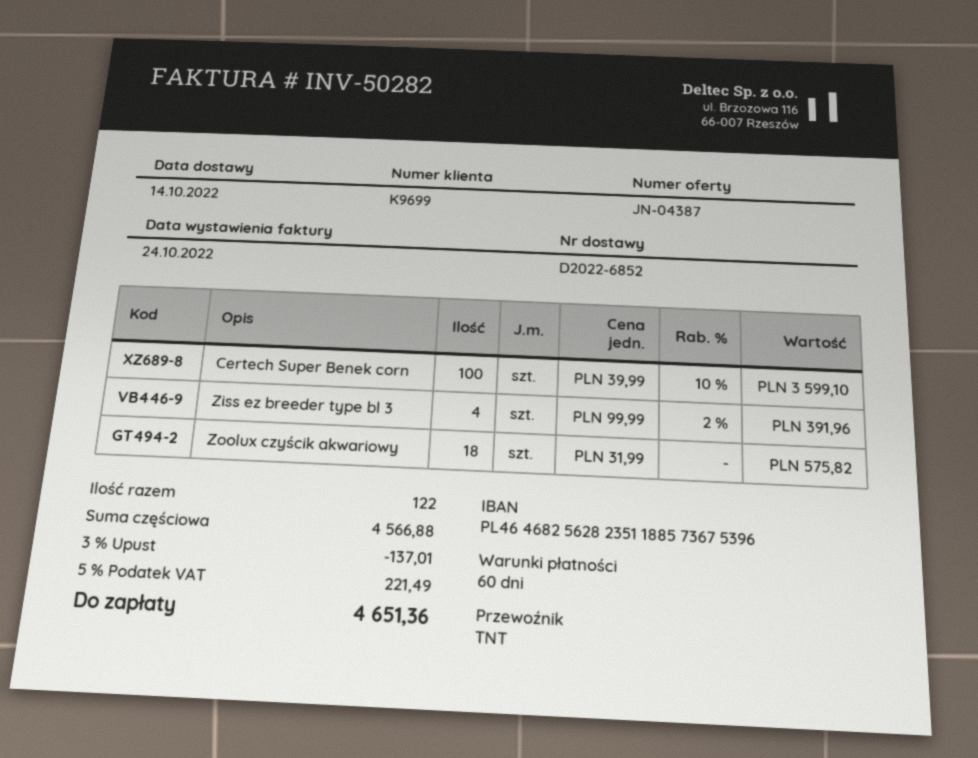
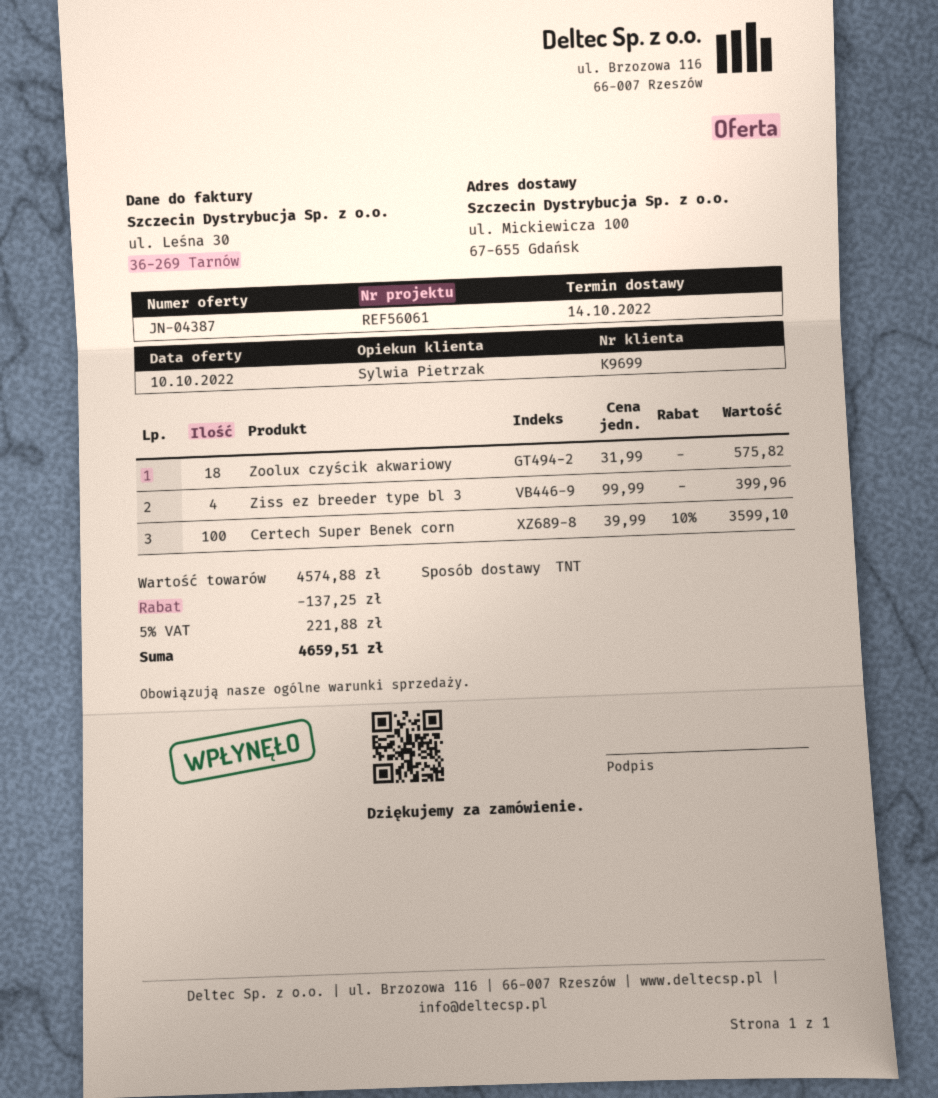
Ziss ez breeder type bl 3: 4 x 99.99 - 2% = 391.96 -> 4 x 99.99 = 399.96
subtotal: 4566.88 -> 4574.88
discount: 137.01 -> 137.25
tax: 5% = 221.49 -> 5% = 221.88
total: 4651.36 -> 4659.51

